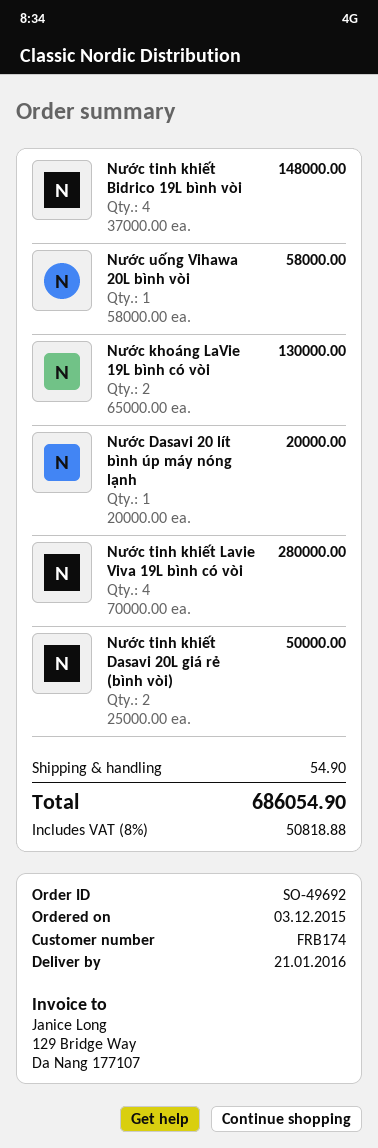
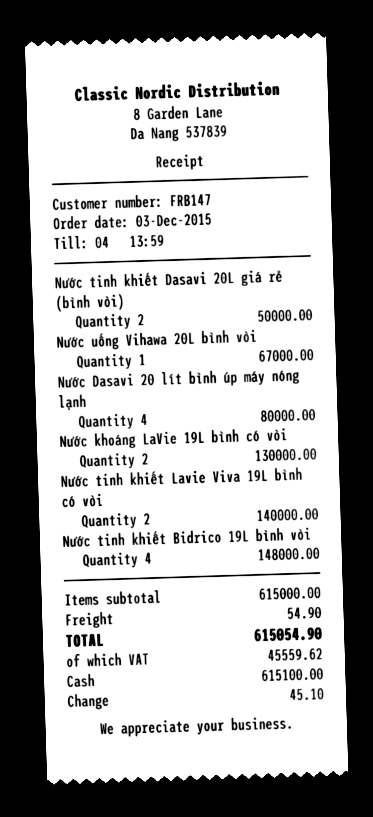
customer number: FRB174 -> FRB147
Nước uống Vihawa 20L bình vòi: 1 for 58000.00 -> 1 for 67000.00
Nước Dasavi 20 lít bình úp máy nóng lạnh: 1 for 20000.00 -> 4 for 80000.00
Nước tinh khiết Lavie Viva 19L bình có vòi: 4 for 280000.00 -> 2 for 140000.00
tax: 50818.88 -> 45559.62
total: 686054.90 -> 615054.90

